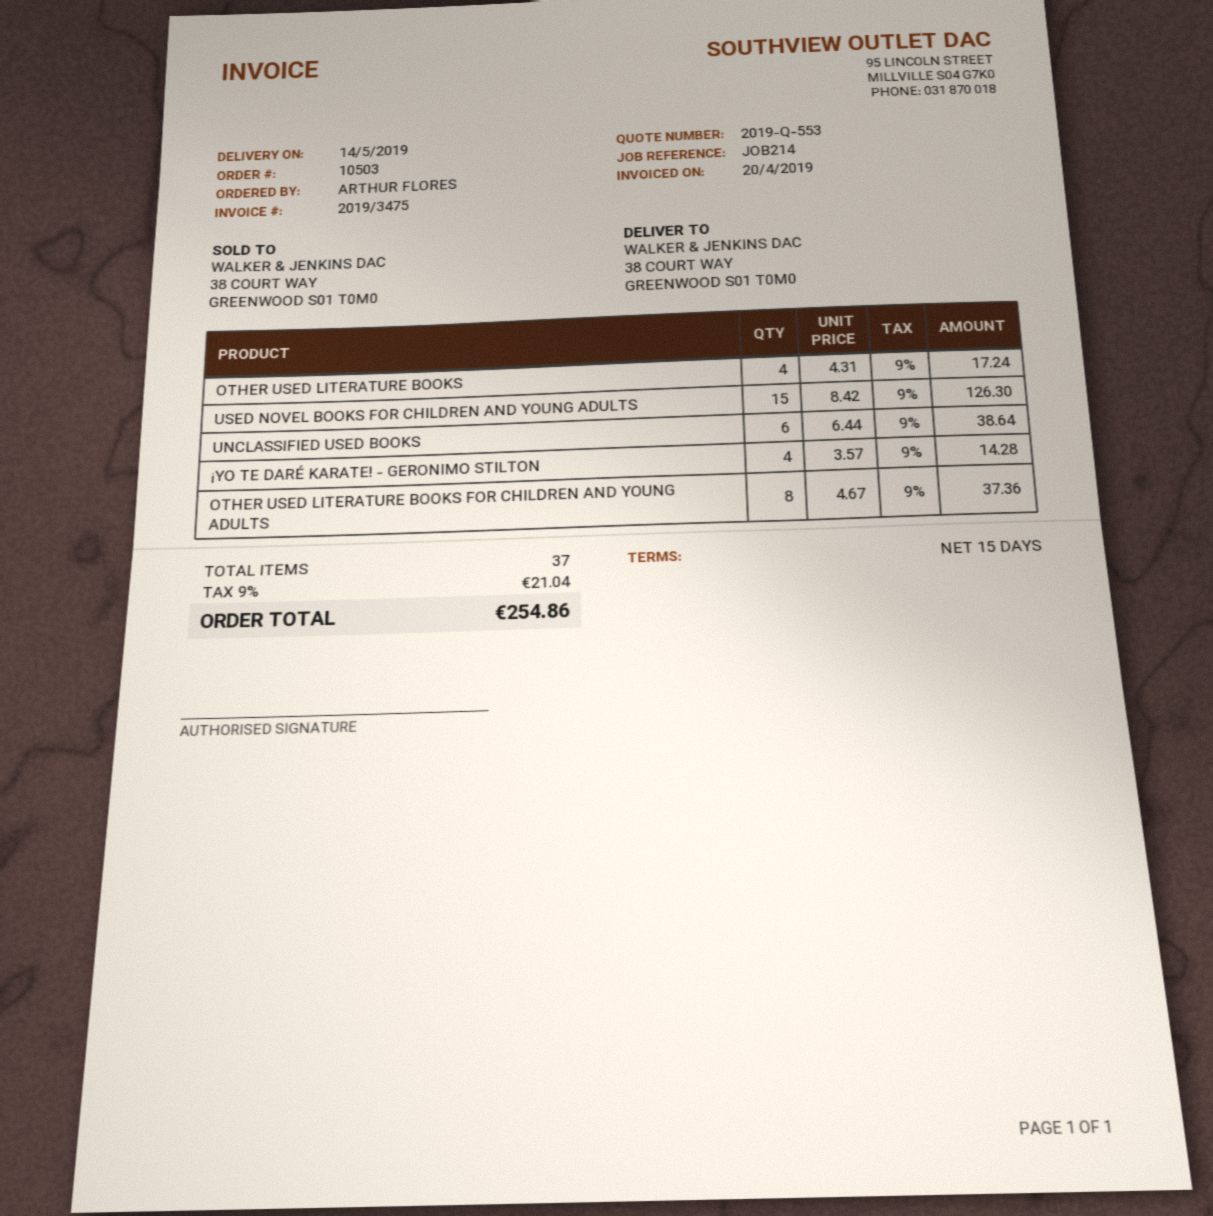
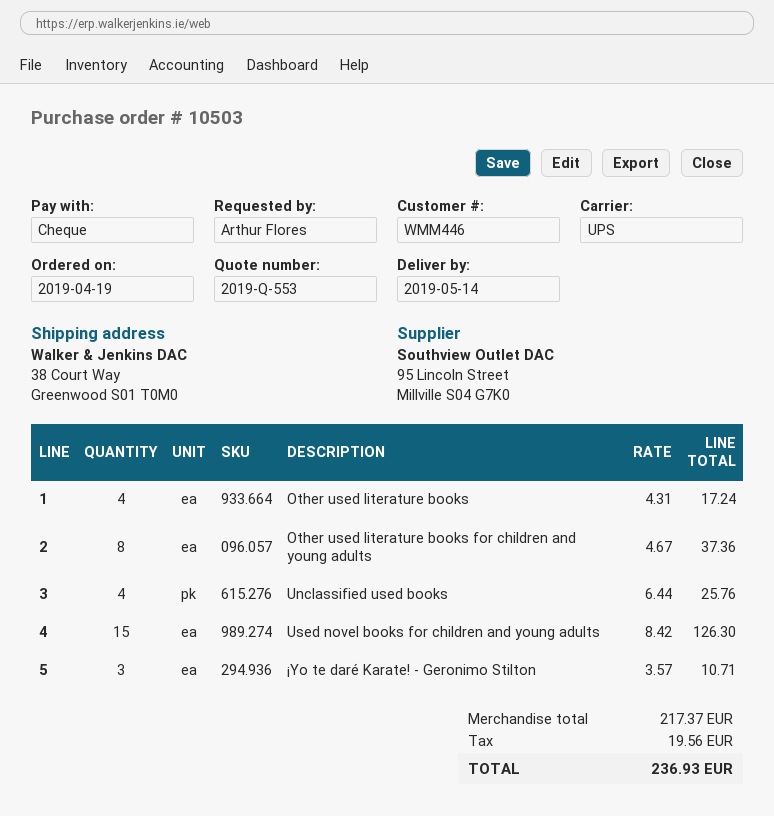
UNCLASSIFIED USED BOOKS: 6 x 6.44 = 38.64 -> 4 x 6.44 = 25.76
¡YO TE DARÉ KARATE! - GERONIMO STILTON: 4 x 3.57 = 14.28 -> 3 x 3.57 = 10.71
tax: 21.04 -> 19.56
total: 254.86 -> 236.93

